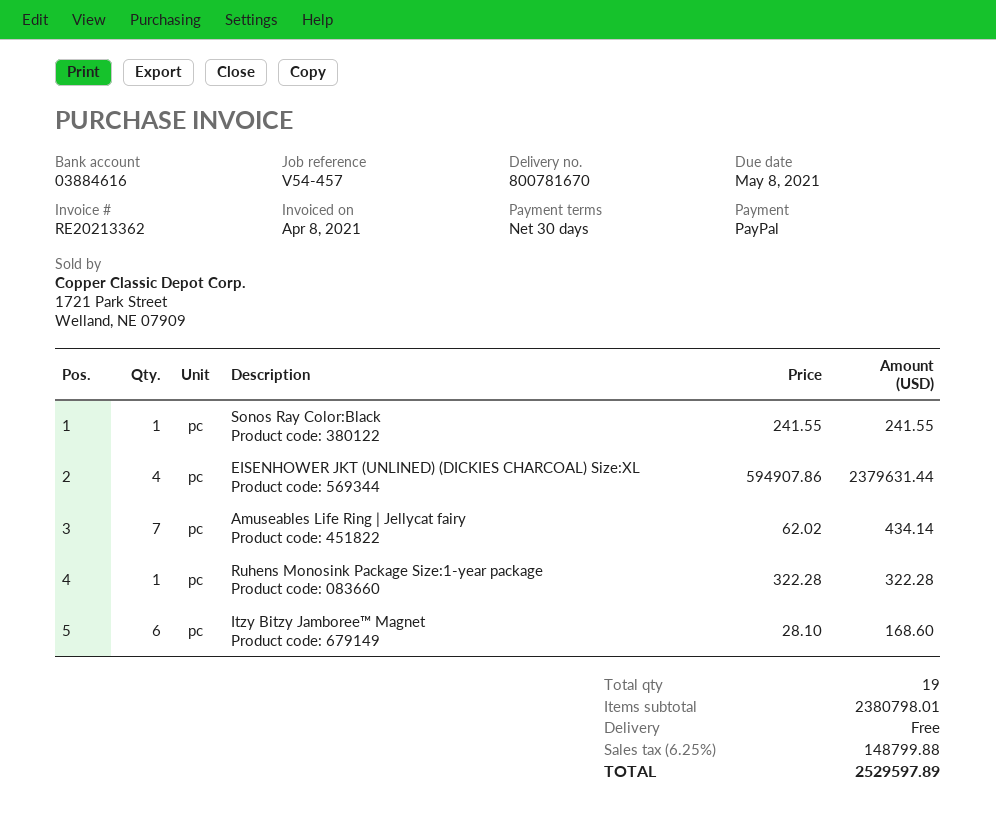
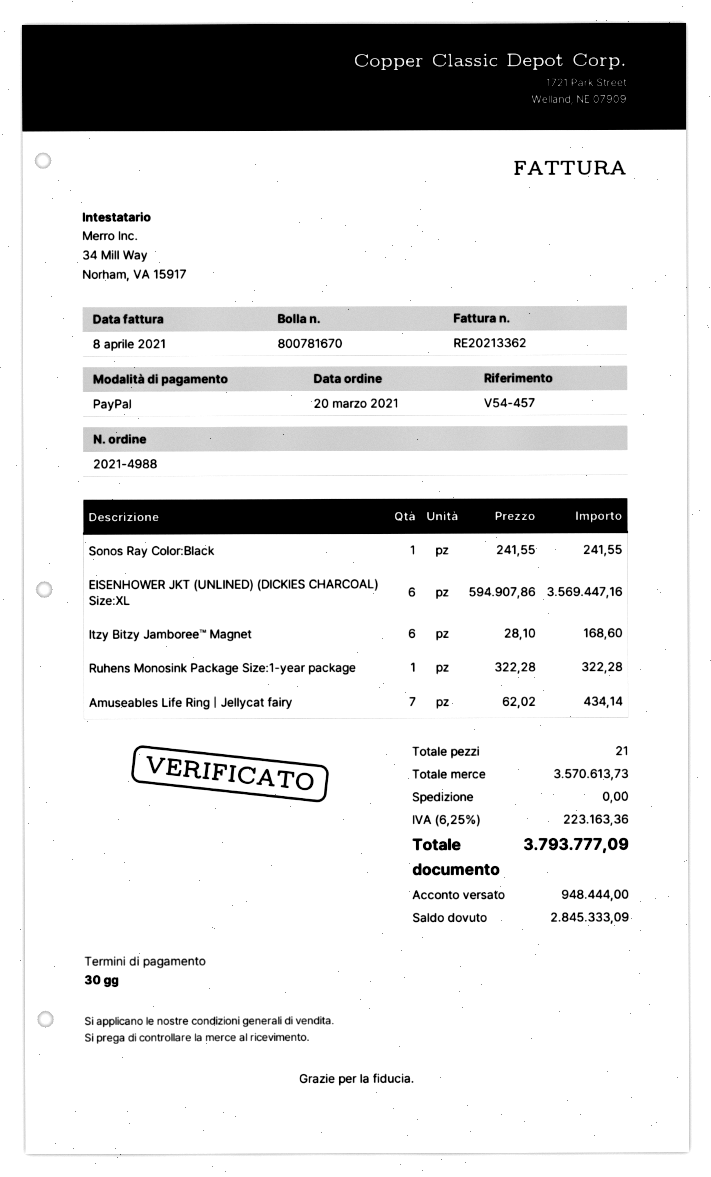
EISENHOWER JKT (UNLINED) (DICKIES CHARCOAL) Size:XL: 4 x 594907.86 = 2379631.44 -> 6 x 594907.86 = 3569447.16
total quantity: 19 -> 21
subtotal: 2380798.01 -> 3570613.73
tax: 6.25% = 148799.88 -> 6.25% = 223163.36
total: 2529597.89 -> 3793777.09

